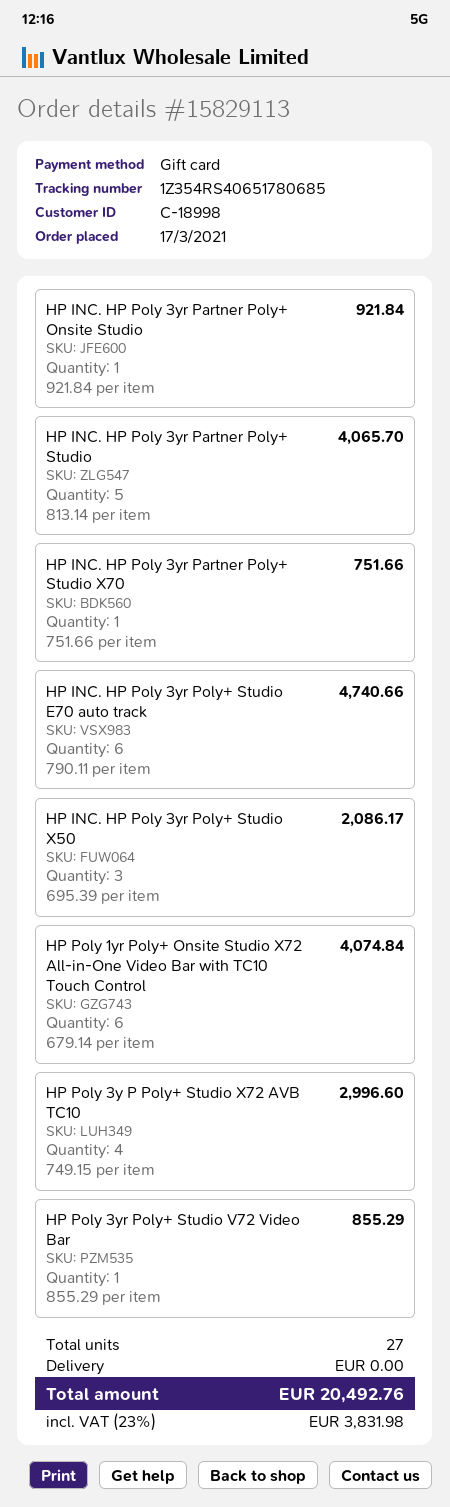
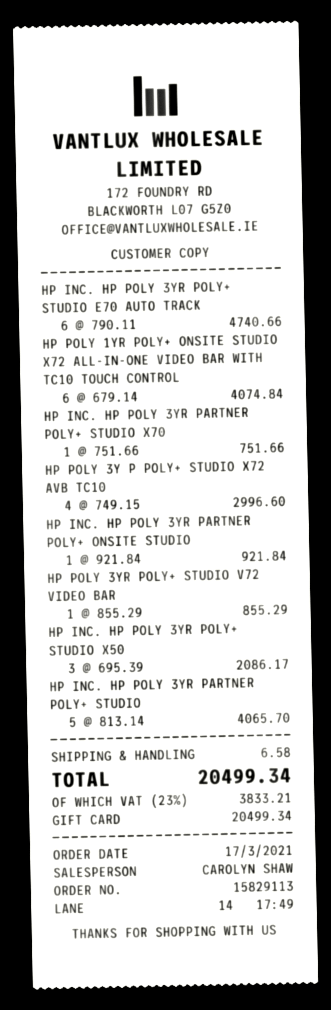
shipping: 0.00 -> 6.58
tax: 23% = 3831.98 -> 23% = 3833.21
total: 20492.76 -> 20499.34

